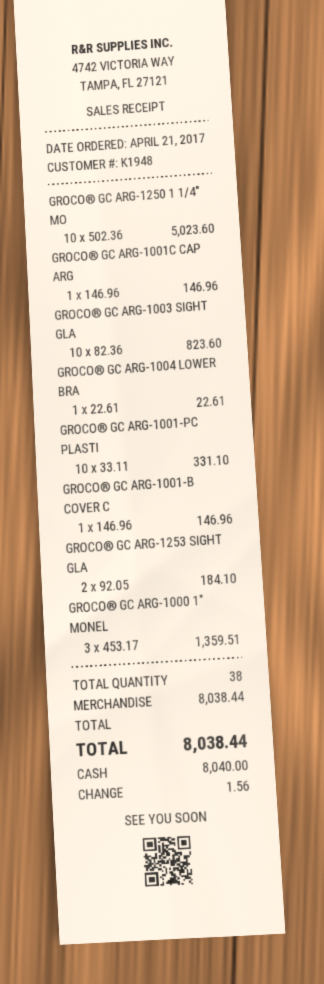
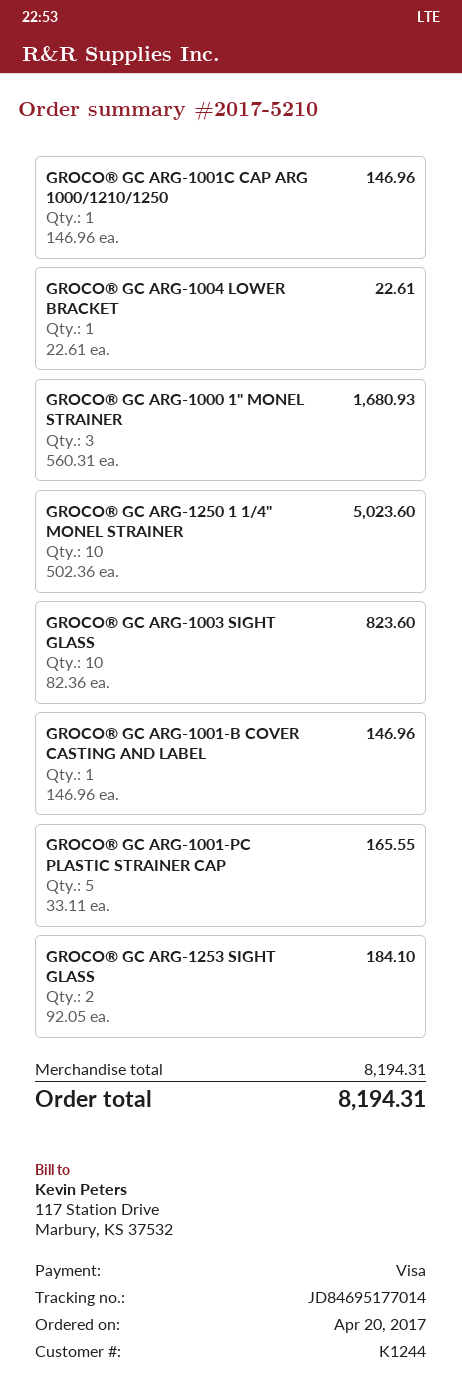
order date: 2017-04-21 -> 2017-04-20
customer number: K1948 -> K1244
payment method: cash -> Visa
GROCO® GC ARG-1001-PC PLASTI: 10 x 33.11 = 331.10 -> 5 x 33.11 = 165.55
GROCO® GC ARG-1000 1" MONEL: 3 x 453.17 = 1359.51 -> 3 x 560.31 = 1680.93
subtotal: 8038.44 -> 8194.31
total: 8038.44 -> 8194.31

